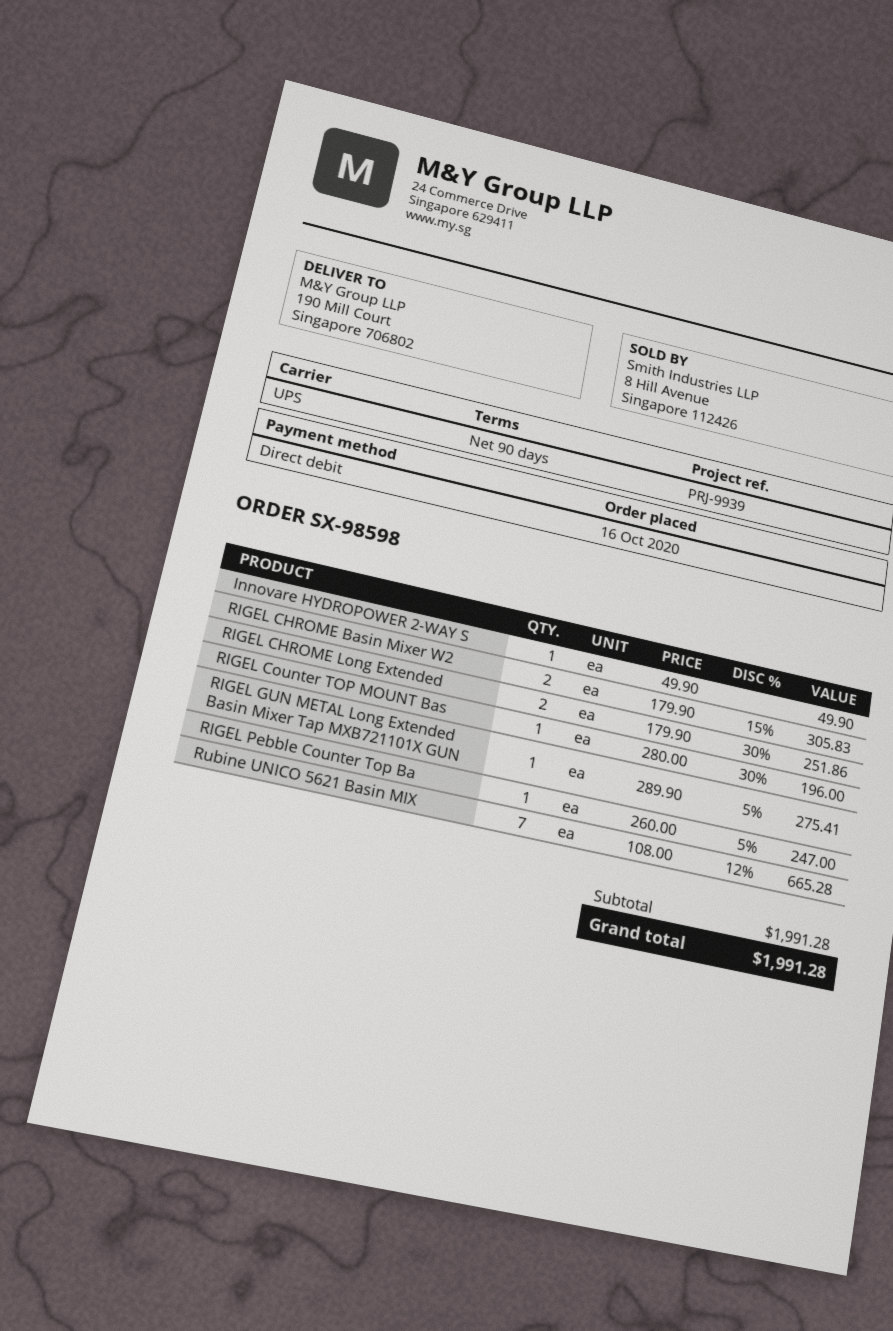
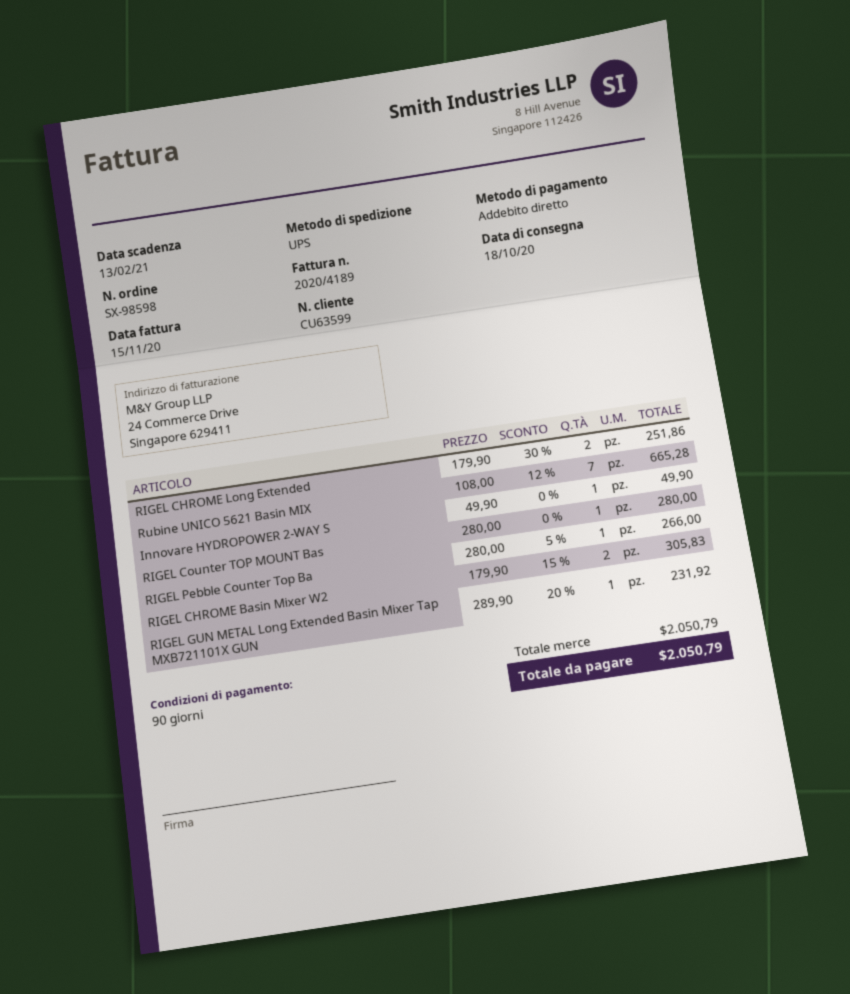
RIGEL Counter TOP MOUNT Bas: 1 x 280.00 - 30% = 196.00 -> 1 x 280.00 = 280.00
RIGEL GUN METAL Long Extended Basin Mixer Tap MXB721101X GUN: 1 x 289.90 - 5% = 275.41 -> 1 x 289.90 - 20% = 231.92
RIGEL Pebble Counter Top Ba: 1 x 260.00 - 5% = 247.00 -> 1 x 280.00 - 5% = 266.00
subtotal: 1991.28 -> 2050.79
total: 1991.28 -> 2050.79

